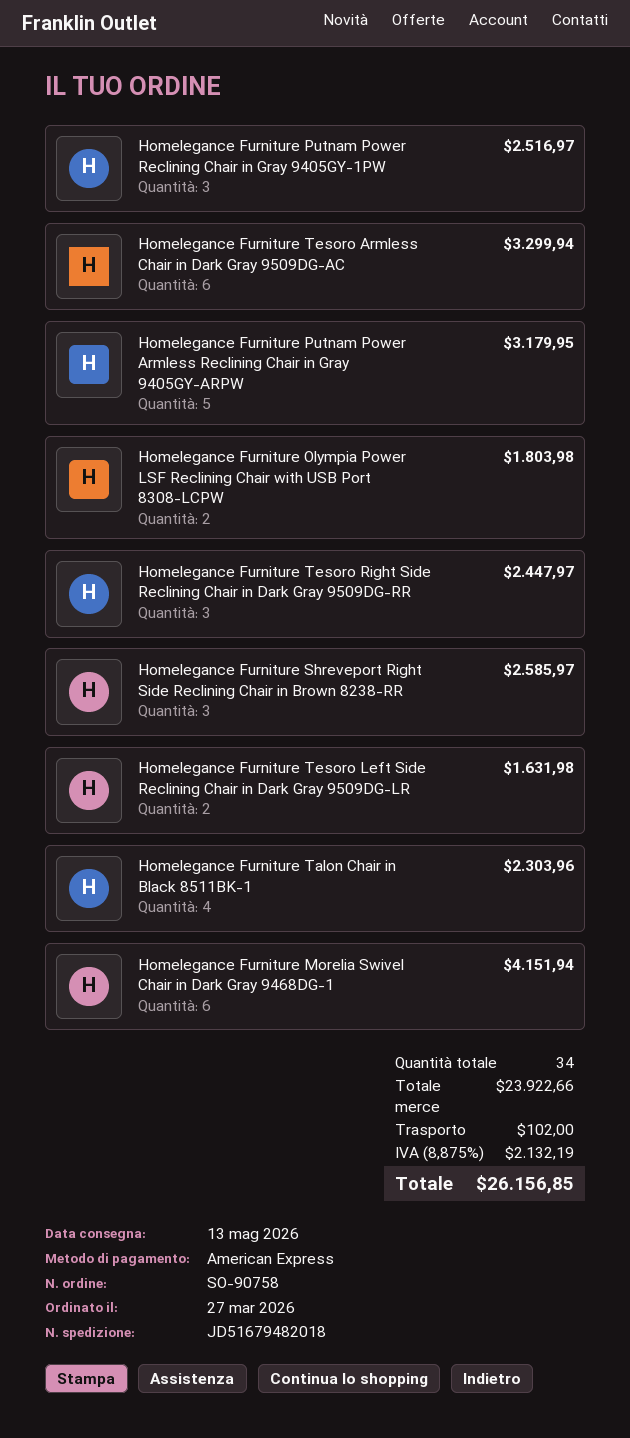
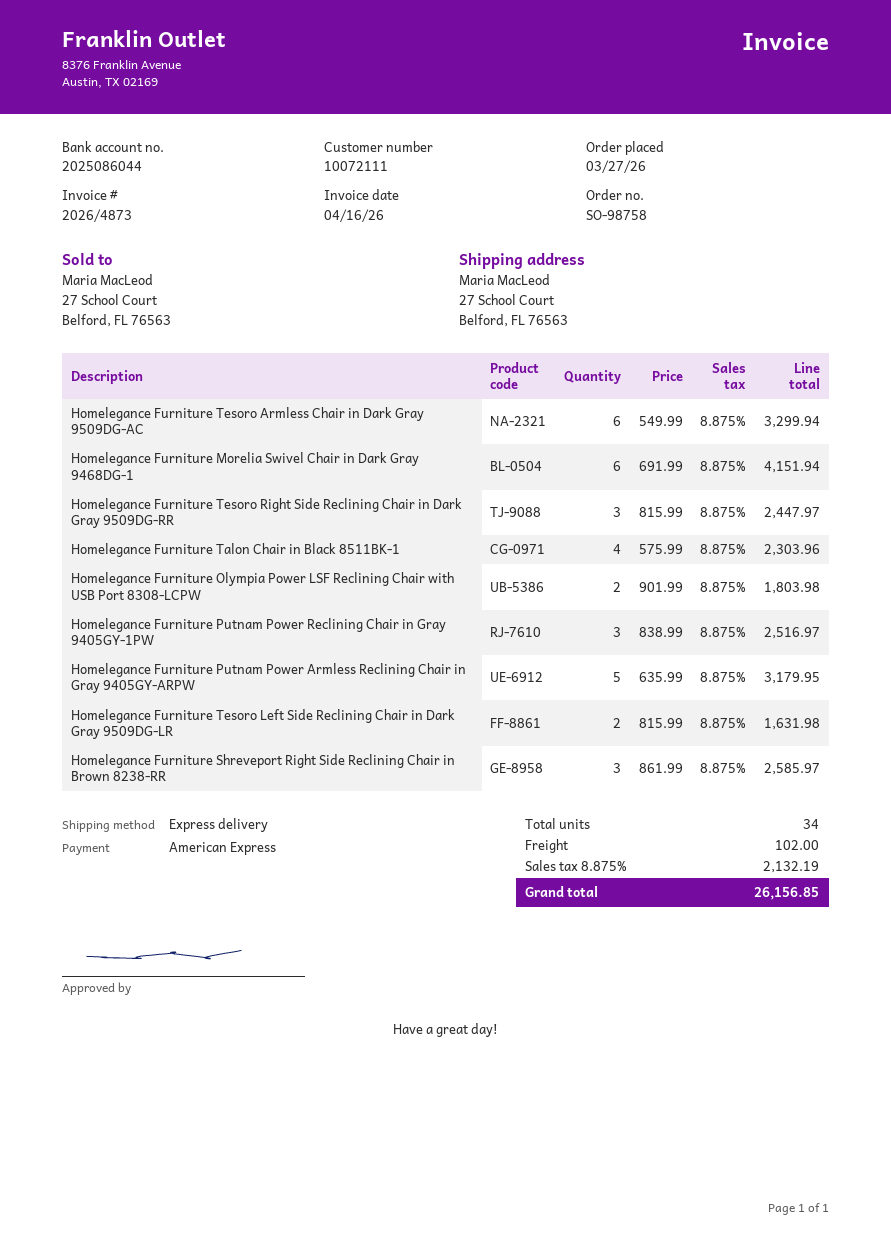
order number: SO-90758 -> SO-98758

